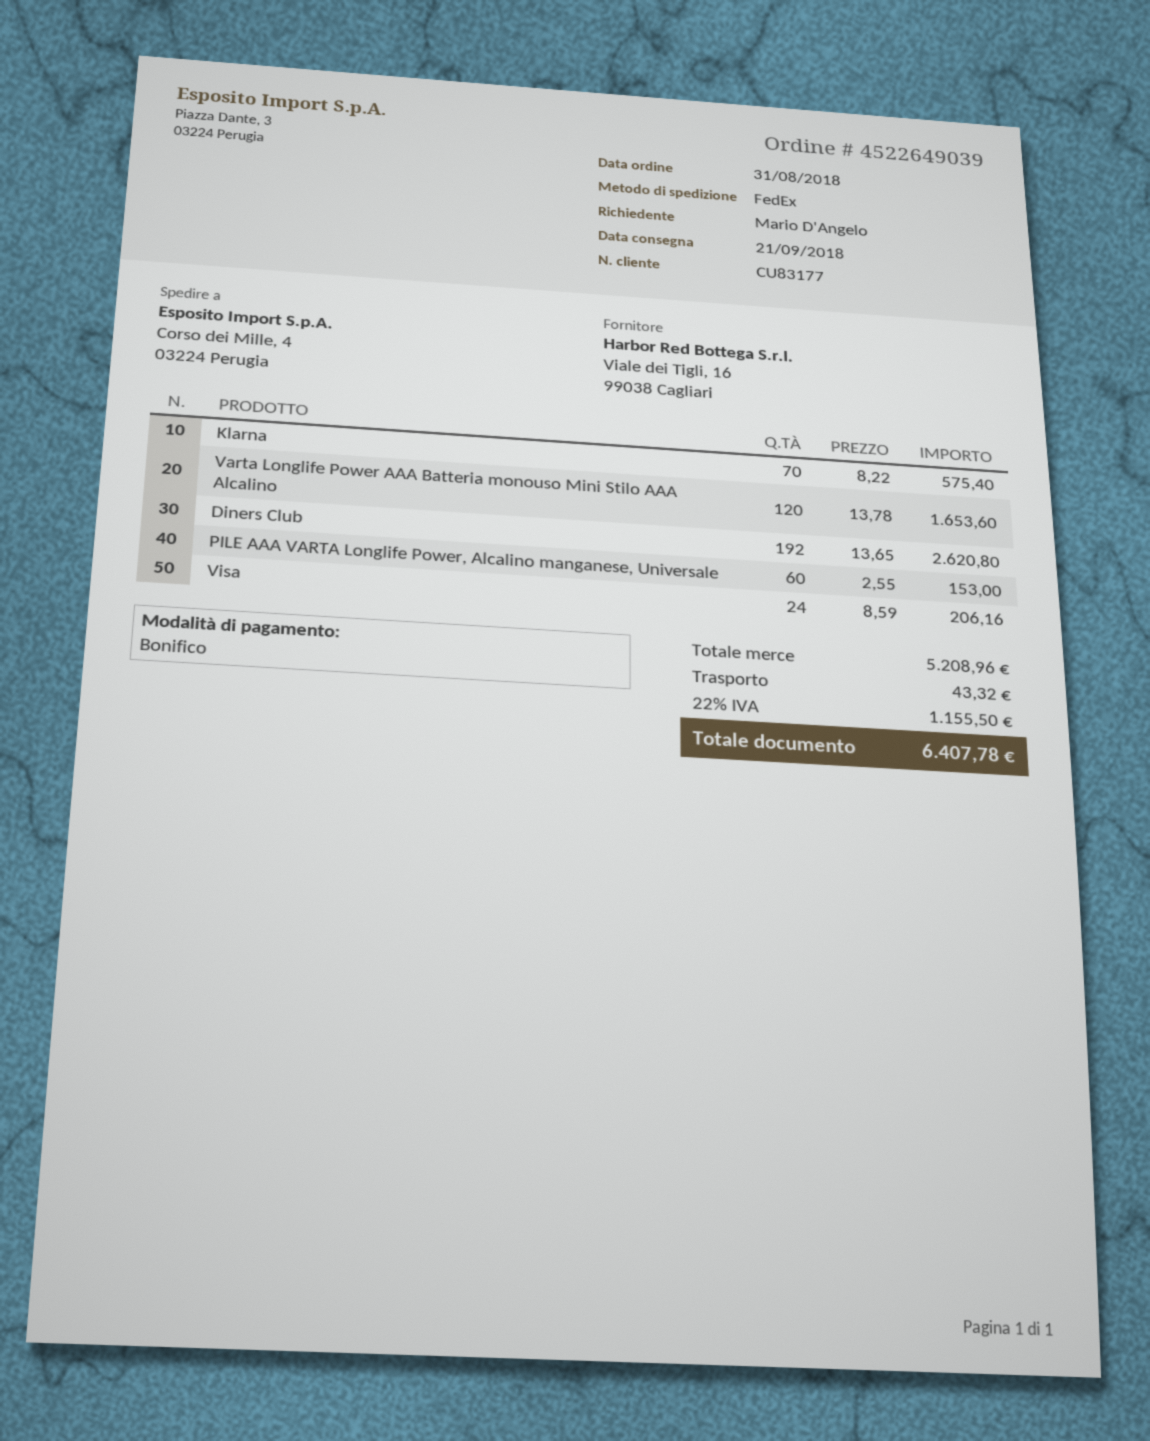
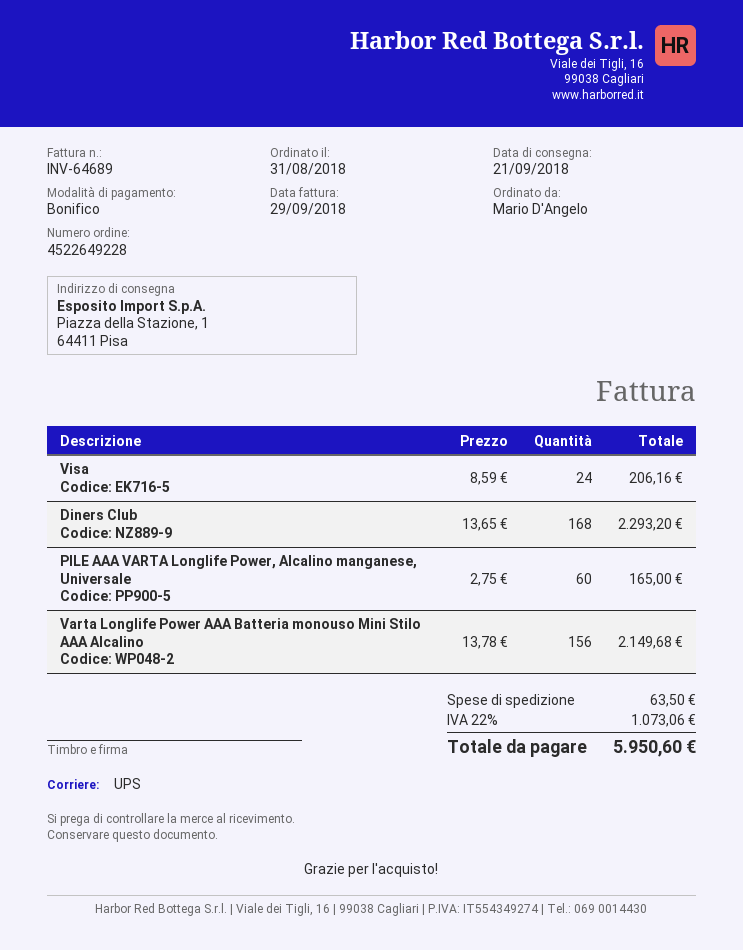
order number: 4522649039 -> 4522649228
shipping method: FedEx -> UPS
ship to: Corso dei Mille, 4, 03224 Perugia -> Piazza della Stazione, 1, 64411 Pisa
Klarna: 70 x 8.22 = 575.40 -> none
Varta Longlife Power AAA Batteria monouso Mini Stilo AAA Alcalino: 120 x 13.78 = 1653.60 -> 156 x 13.78 = 2149.68
Diners Club: 192 x 13.65 = 2620.80 -> 168 x 13.65 = 2293.20
PILE AAA VARTA Longlife Power, Alcalino manganese, Universale: 60 x 2.55 = 153.00 -> 60 x 2.75 = 165.00
shipping: 43.32 -> 63.50
tax: 22% = 1155.50 -> 22% = 1073.06
total: 6407.78 -> 5950.60

